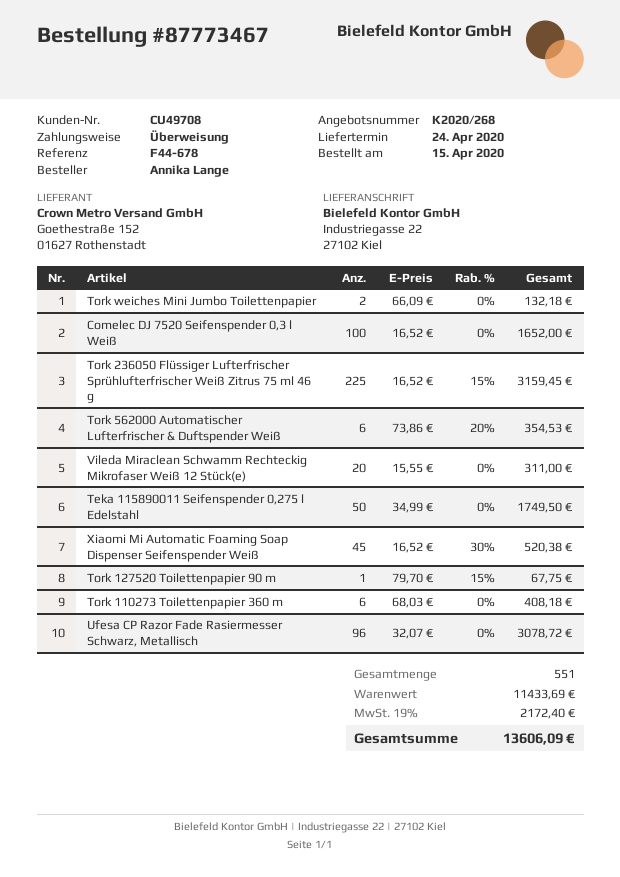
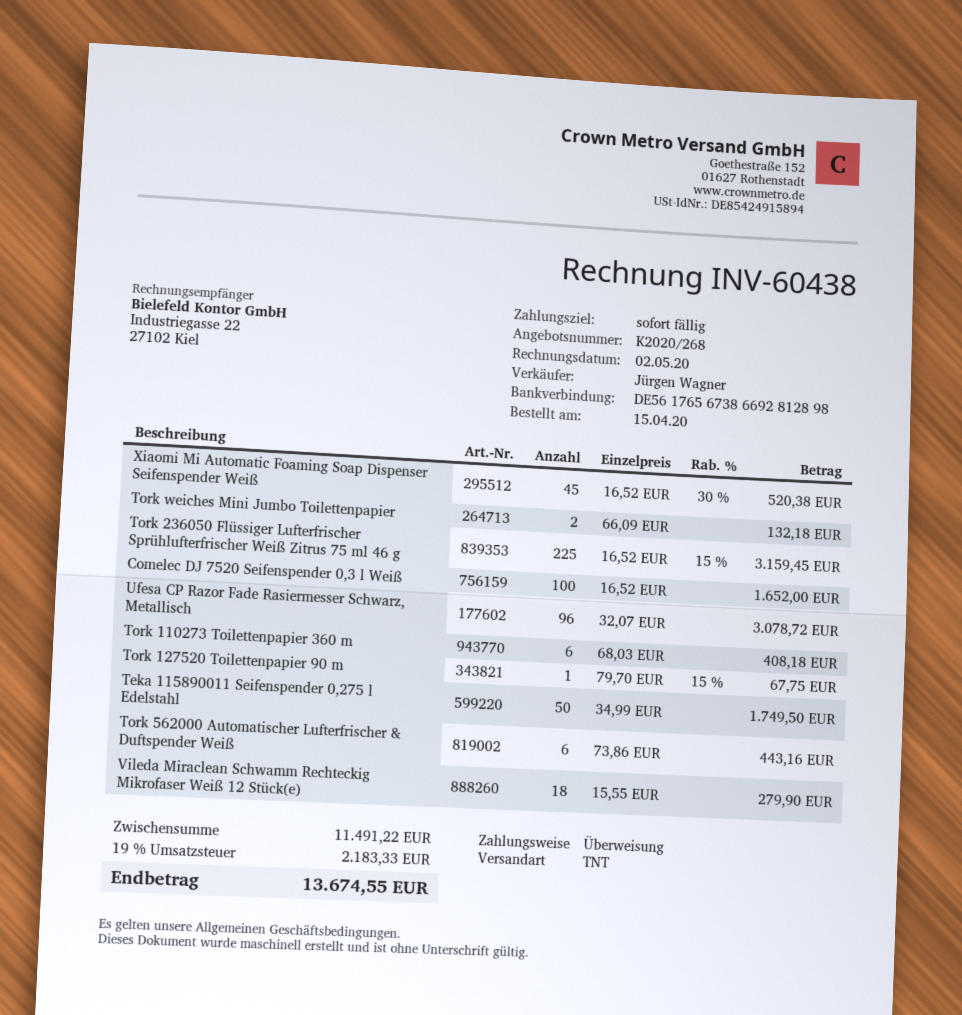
Tork 562000 Automatischer Lufterfrischer & Duftspender Weiß: 6 x 73.86 - 20% = 354.53 -> 6 x 73.86 = 443.16
Vileda Miraclean Schwamm Rechteckig Mikrofaser Weiß 12 Stück(e): 20 x 15.55 = 311.00 -> 18 x 15.55 = 279.90
subtotal: 11433.69 -> 11491.22
tax: 19% = 2172.40 -> 19% = 2183.33
total: 13606.09 -> 13674.55

